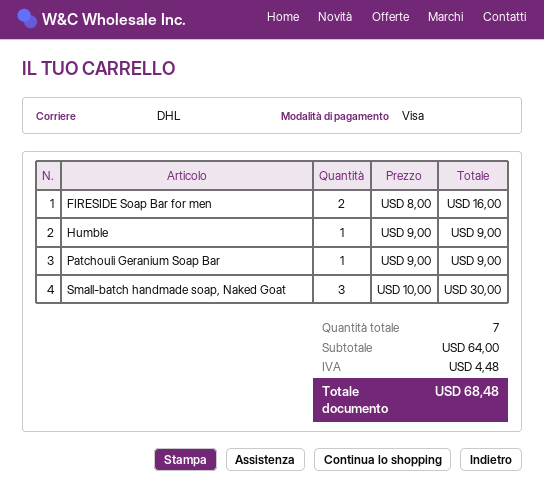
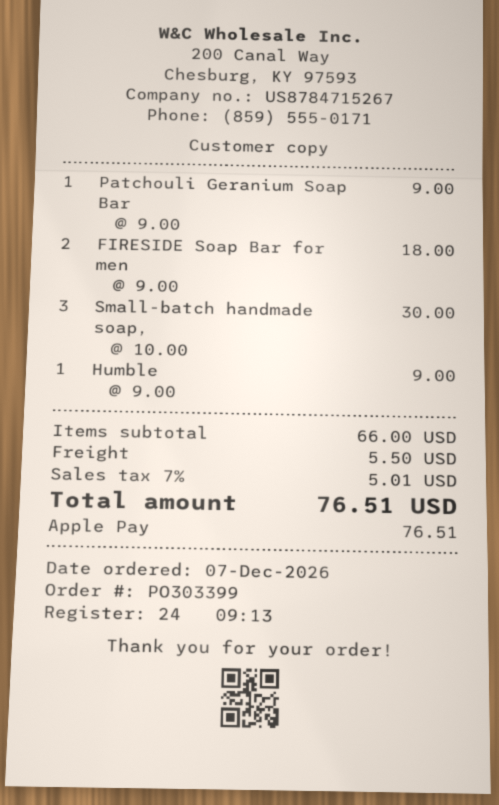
payment method: Visa -> Apple Pay
FIRESIDE Soap Bar for men: 2 x 8.00 = 16.00 -> 2 x 9.00 = 18.00
subtotal: 64.00 -> 66.00
shipping: none -> 5.50
tax: 4.48 -> 5.01
total: 68.48 -> 76.51

